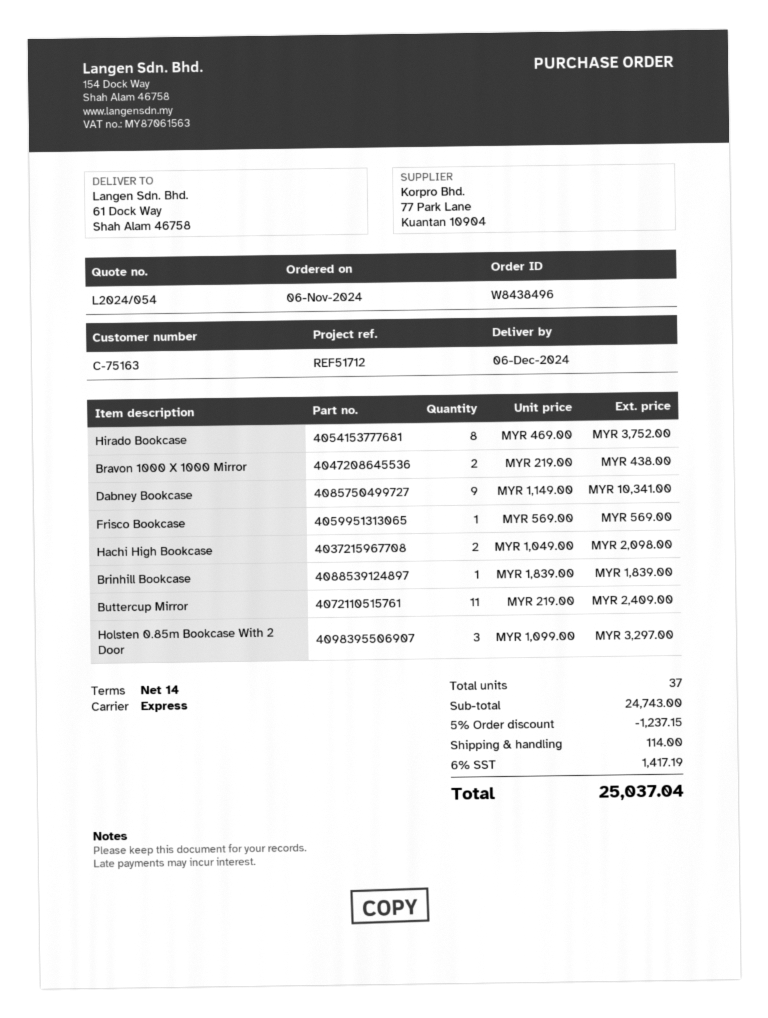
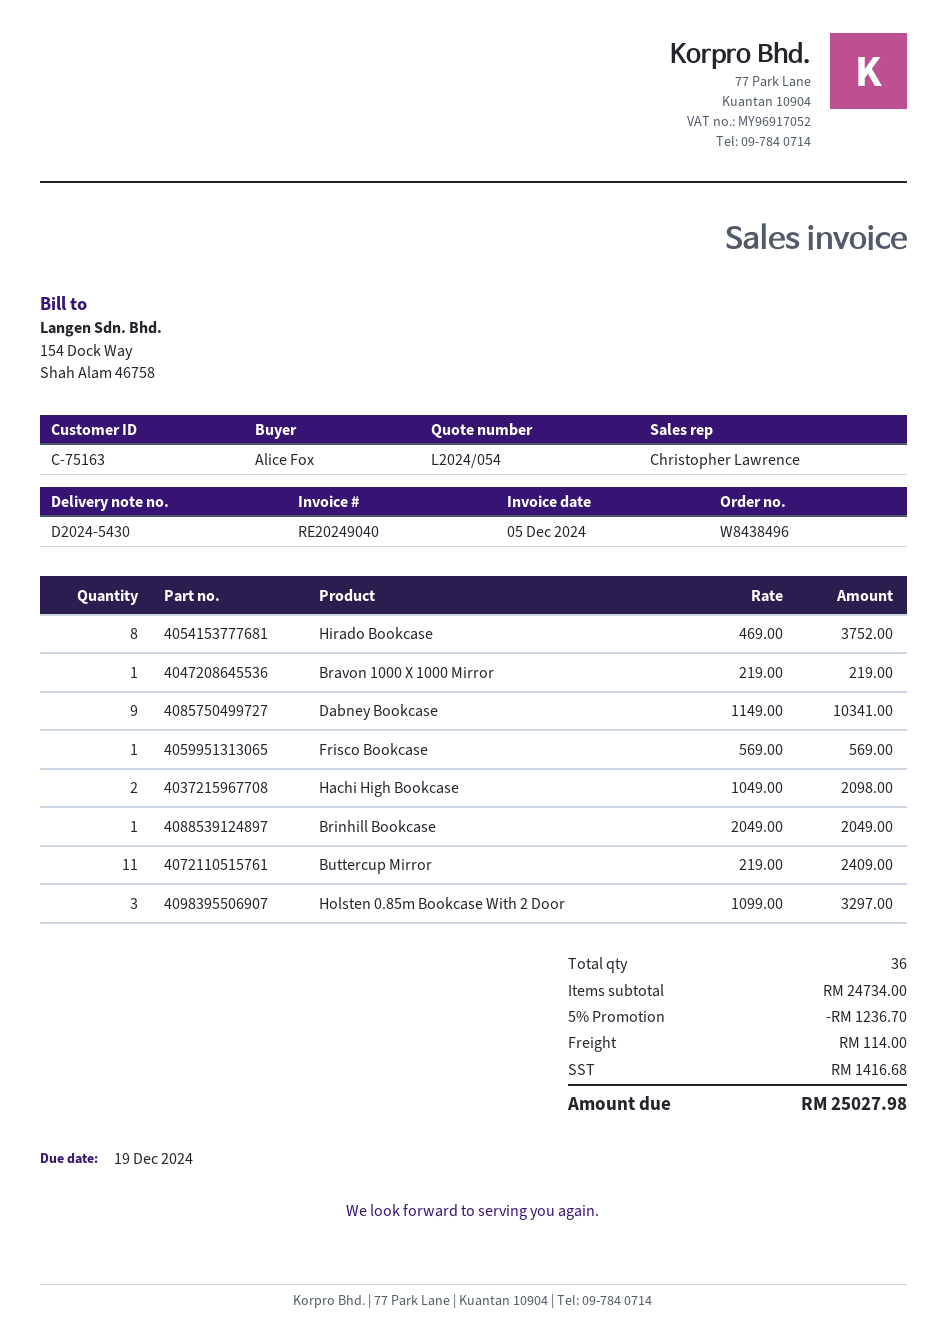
Bravon 1000 X 1000 Mirror: 2 x 219.00 = 438.00 -> 1 x 219.00 = 219.00
Brinhill Bookcase: 1 x 1839.00 = 1839.00 -> 1 x 2049.00 = 2049.00
total quantity: 37 -> 36
subtotal: 24743.00 -> 24734.00
discount: 5% = 1237.15 -> 5% = 1236.70
tax: 1417.19 -> 1416.68
total: 25037.04 -> 25027.98

